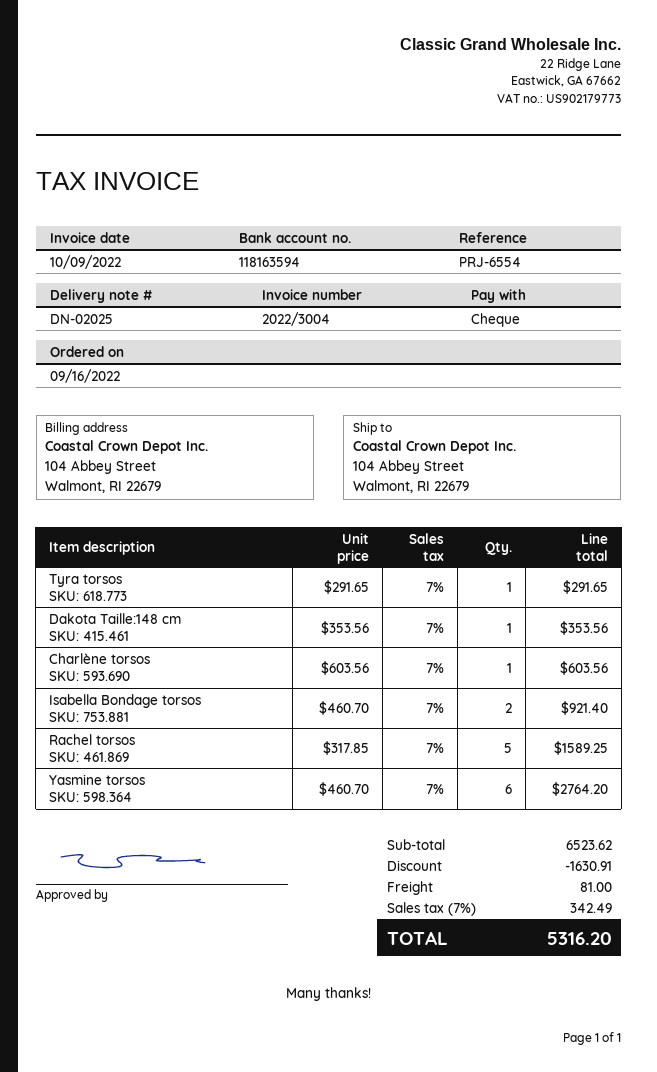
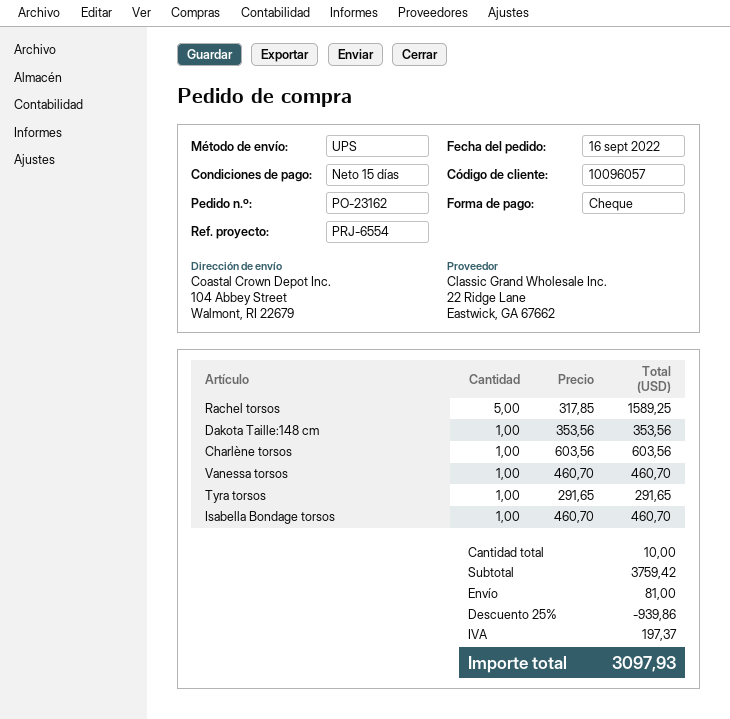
Isabella Bondage torsos: 2 x 460.70 = 921.40 -> 1 x 460.70 = 460.70
Yasmine torsos: 6 x 460.70 = 2764.20 -> none
Vanessa torsos: none -> 1 x 460.70 = 460.70
subtotal: 6523.62 -> 3759.42
discount: 1630.91 -> 939.86
tax: 342.49 -> 197.37
total: 5316.20 -> 3097.93

